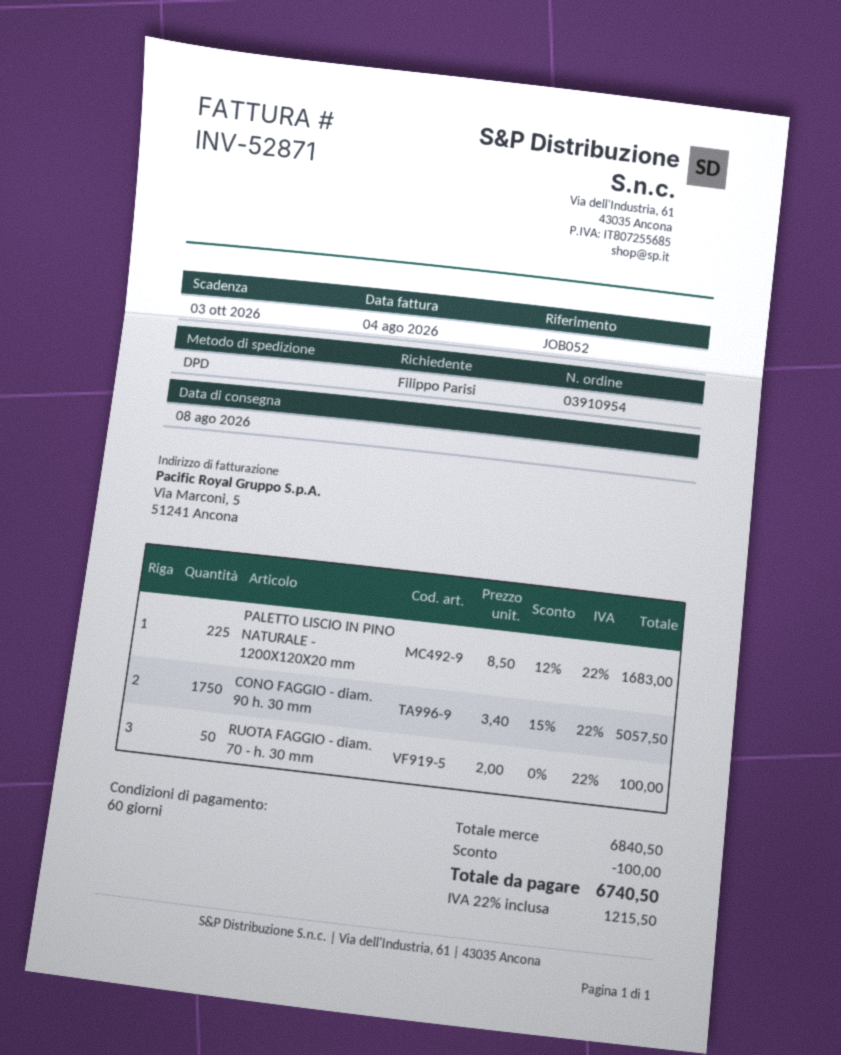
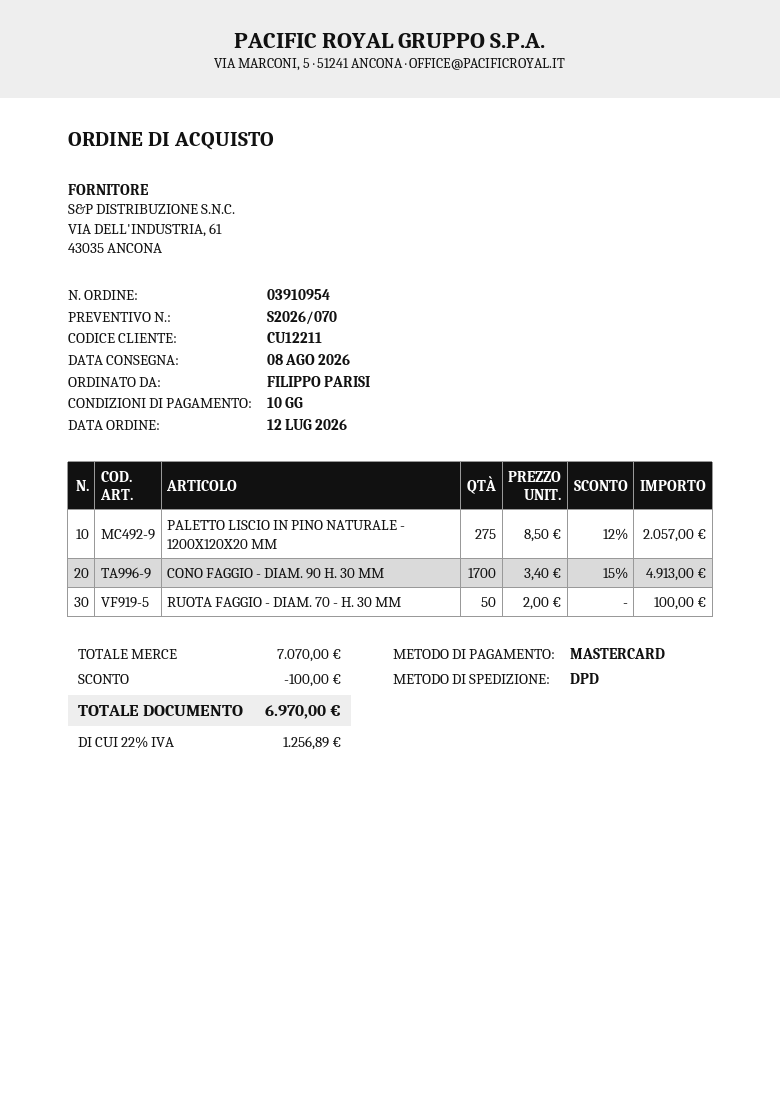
payment terms: 60 days -> 10 days
PALETTO LISCIO IN PINO NATURALE - 1200X120X20 mm: 225 x 8.50 - 12% = 1683.00 -> 275 x 8.50 - 12% = 2057.00
CONO FAGGIO - diam. 90 h. 30 mm: 1750 x 3.40 - 15% = 5057.50 -> 1700 x 3.40 - 15% = 4913.00
subtotal: 6840.50 -> 7070.00
tax: 22% = 1215.50 -> 22% = 1256.89
total: 6740.50 -> 6970.00

